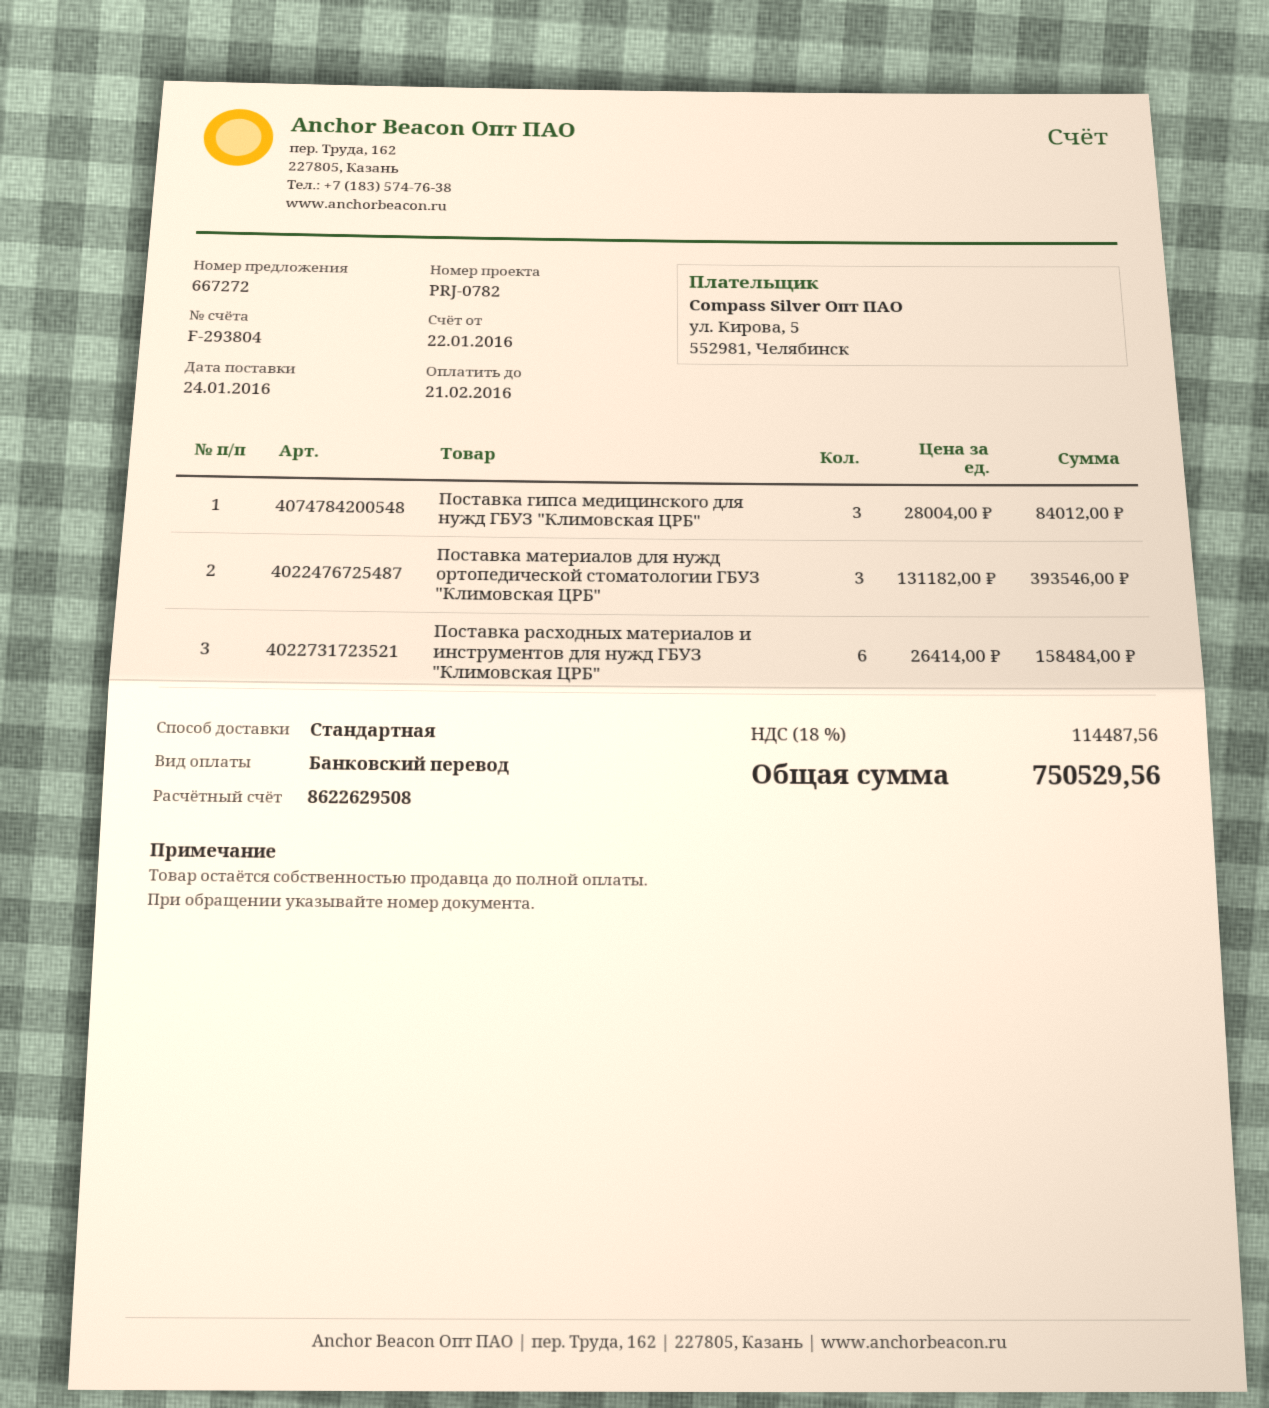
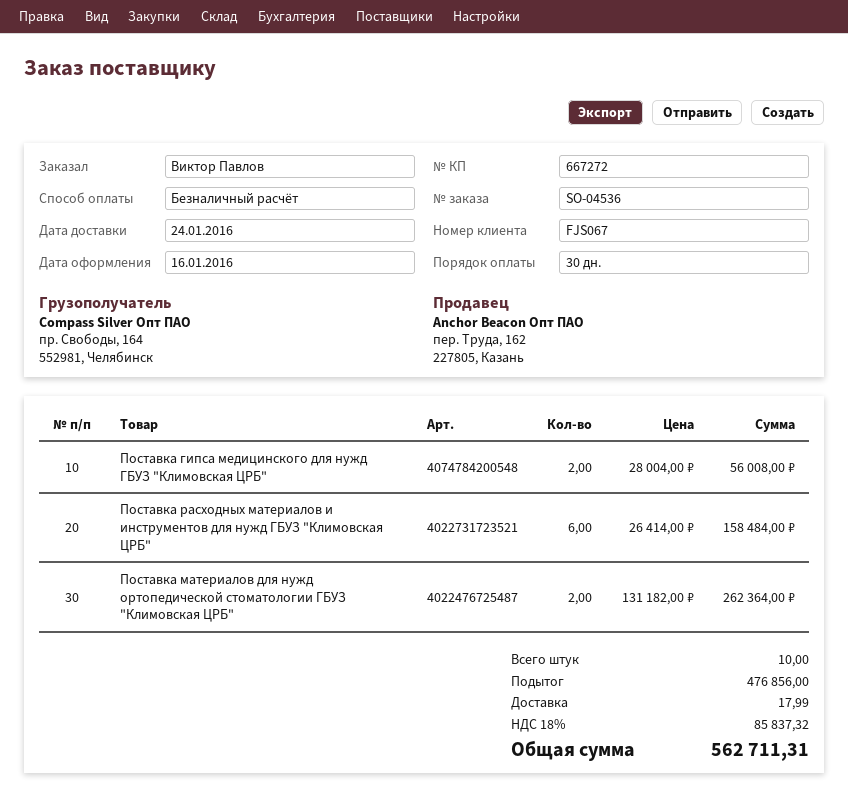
Поставка гипса медицинского для нужд ГБУЗ "Климовская ЦРБ": 3 x 28004.00 = 84012.00 -> 2 x 28004.00 = 56008.00
Поставка материалов для нужд ортопедической стоматологии ГБУЗ "Климовская ЦРБ": 3 x 131182.00 = 393546.00 -> 2 x 131182.00 = 262364.00
shipping: none -> 17.99
tax: 18% = 114487.56 -> 18% = 85837.32
total: 750529.56 -> 562711.31

